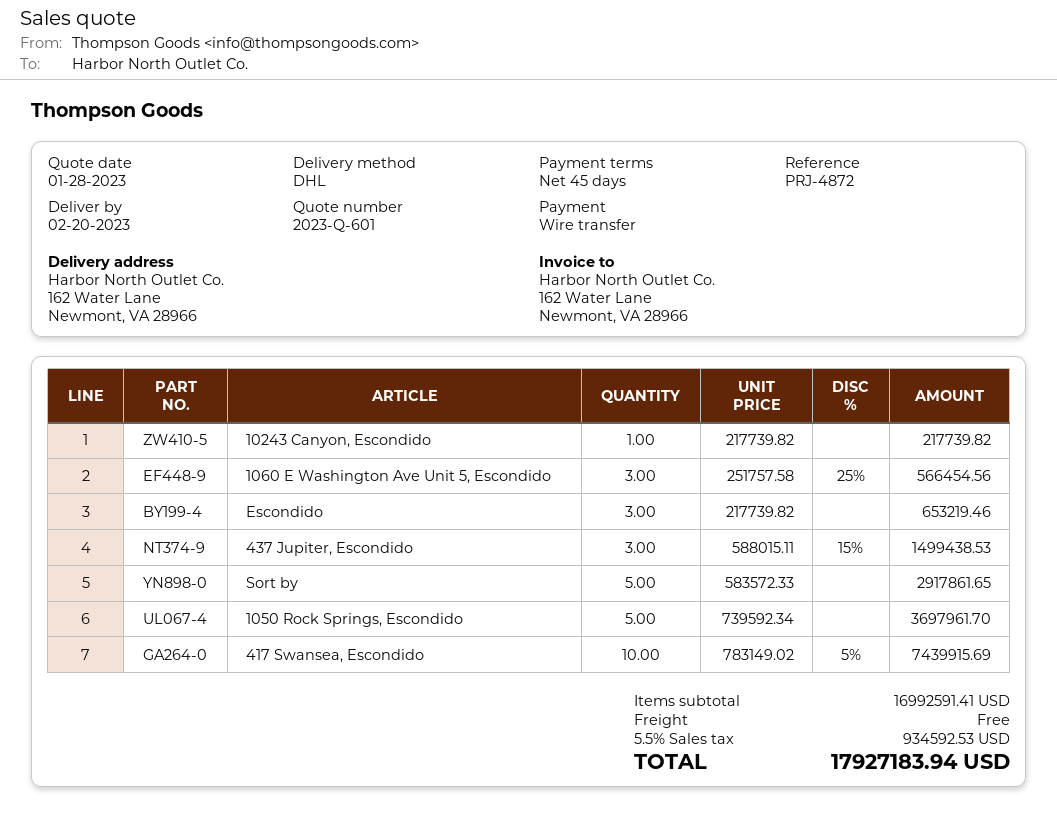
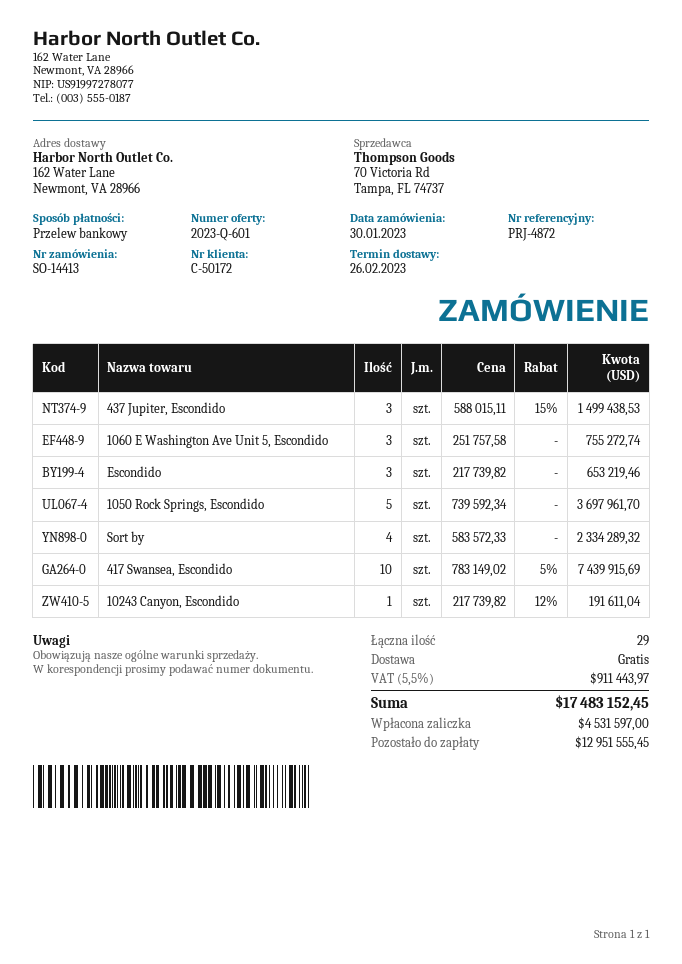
delivery date: 2023-02-20 -> 2023-02-26
10243 Canyon, Escondido: 1 x 217739.82 = 217739.82 -> 1 x 217739.82 - 12% = 191611.04
1060 E Washington Ave Unit 5, Escondido: 3 x 251757.58 - 25% = 566454.56 -> 3 x 251757.58 = 755272.74
Sort by: 5 x 583572.33 = 2917861.65 -> 4 x 583572.33 = 2334289.32
tax: 5.5% = 934592.53 -> 5.5% = 911443.97
total: 17927183.94 -> 17483152.45

